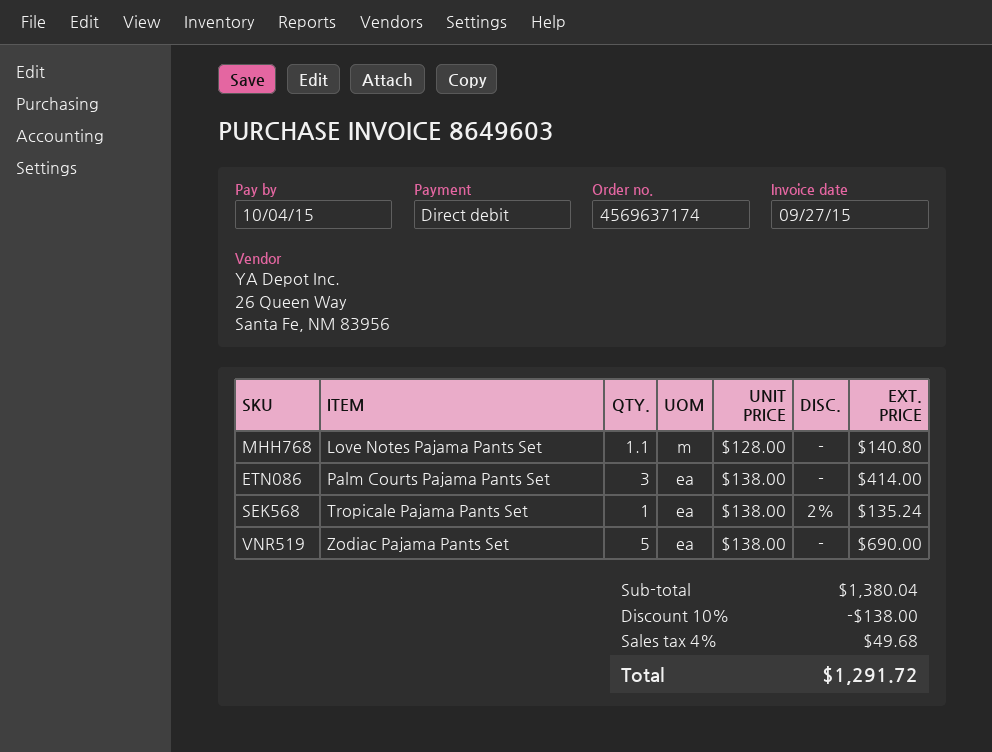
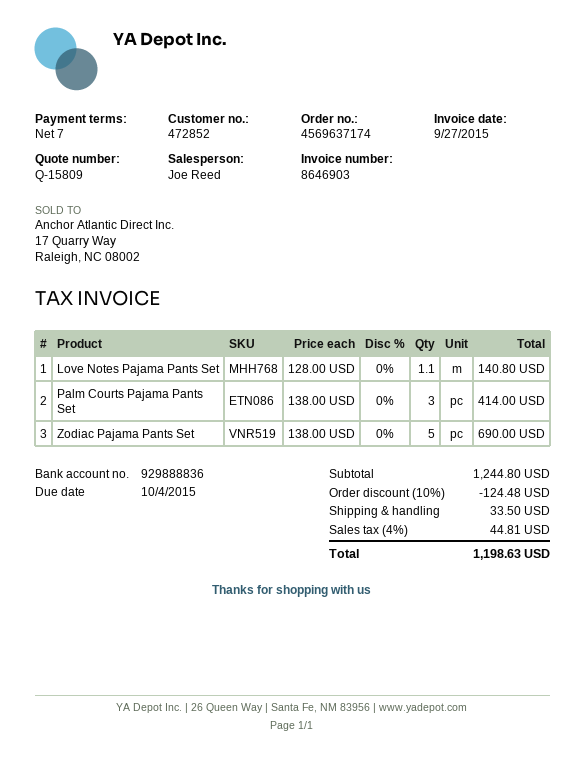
invoice number: 8649603 -> 8646903
Tropicale Pajama Pants Set: 1 x 138.00 - 2% = 135.24 -> none
subtotal: 1380.04 -> 1244.80
discount: 10% = 138.00 -> 10% = 124.48
shipping: none -> 33.50
tax: 4% = 49.68 -> 4% = 44.81
total: 1291.72 -> 1198.63

